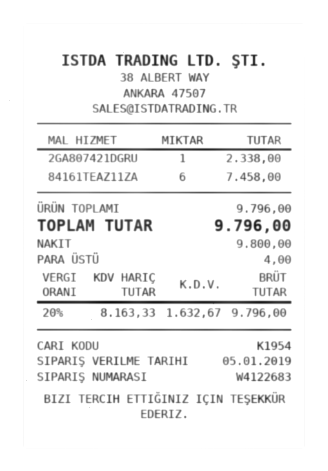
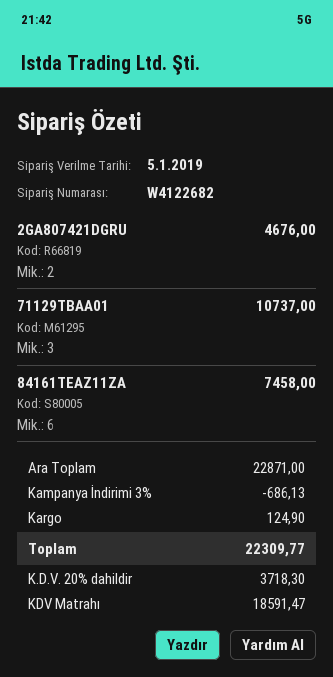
order number: W4122683 -> W4122682
2GA807421DGRU: 1 for 2338.00 -> 2 for 4676.00
71129TBAA01: none -> 3 for 10737.00
subtotal: 9796.00 -> 22871.00
discount: none -> 3% = 686.13
shipping: none -> 124.90
net: 8163.33 -> 18591.47
tax: 20% = 1632.67 -> 20% = 3718.30
total: 9796.00 -> 22309.77

